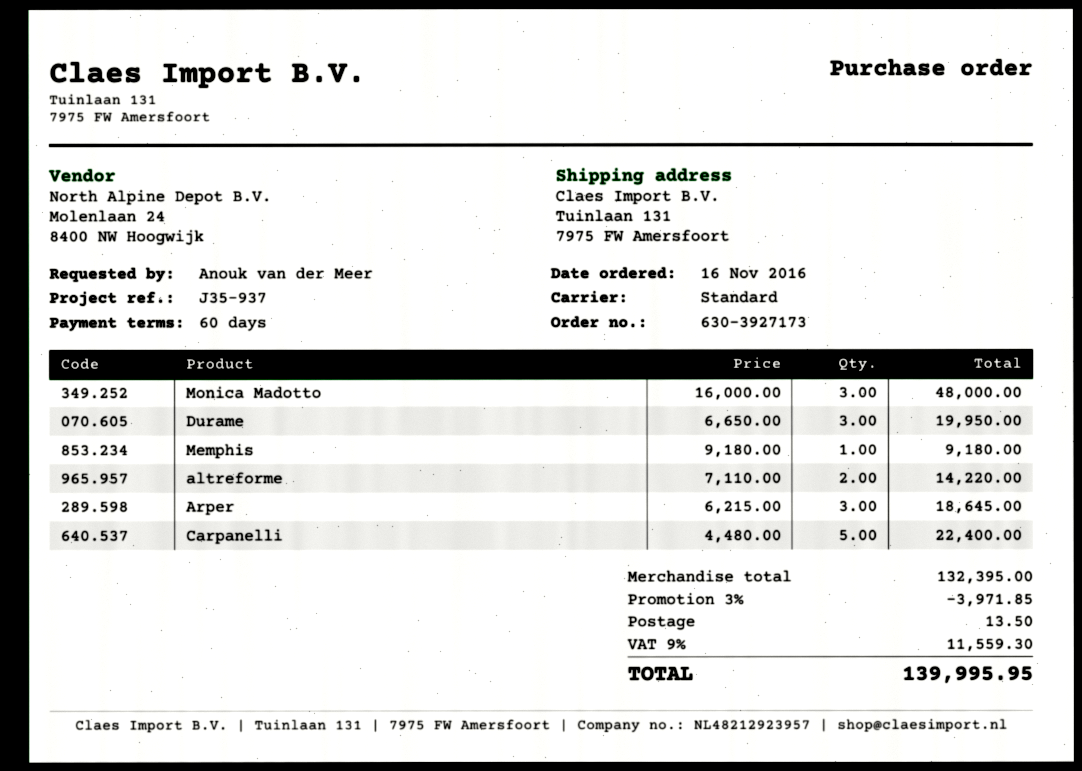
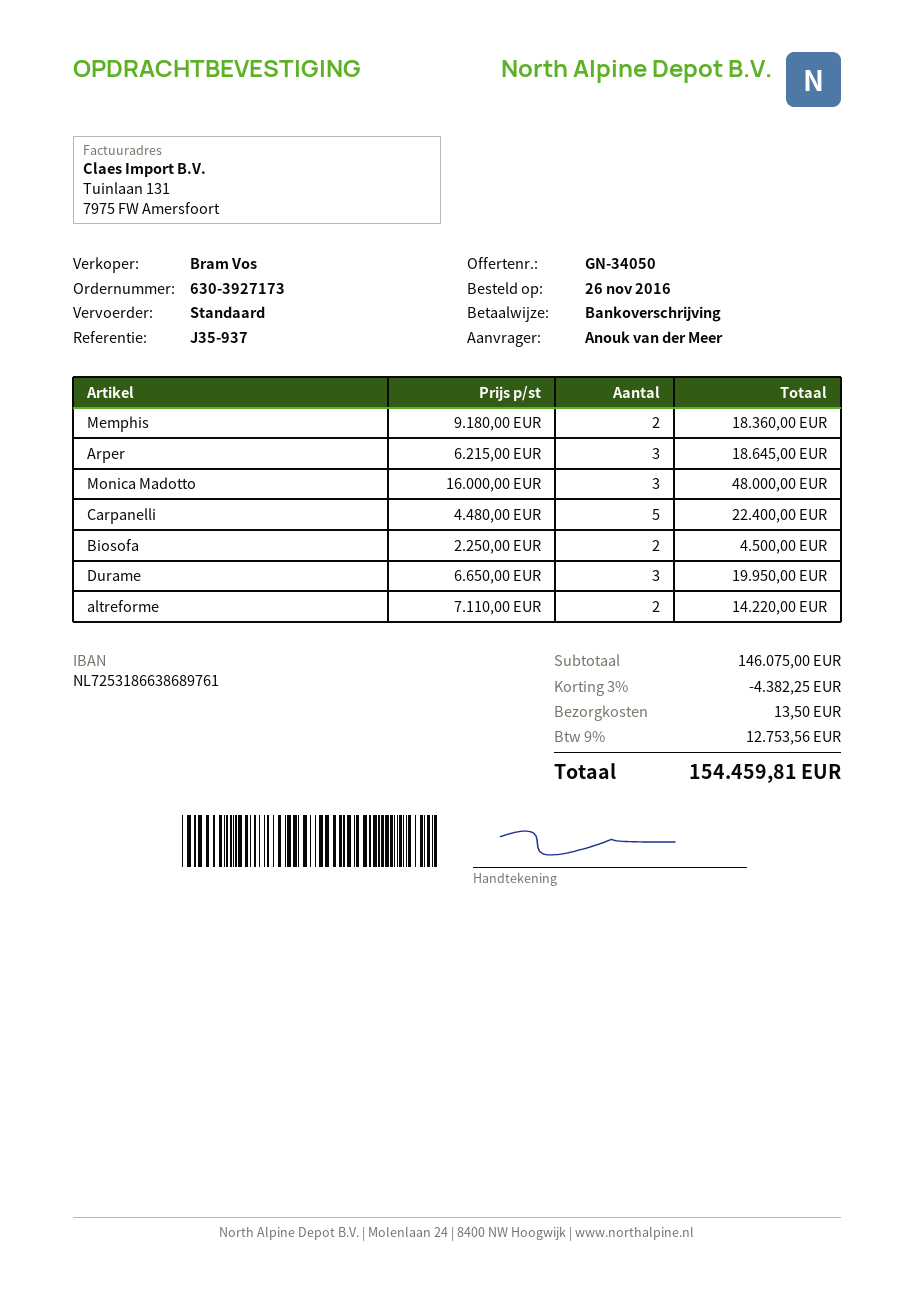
order date: 2016-11-16 -> 2016-11-26
Memphis: 1 x 9180.00 = 9180.00 -> 2 x 9180.00 = 18360.00
Biosofa: none -> 2 x 2250.00 = 4500.00
subtotal: 132395.00 -> 146075.00
discount: 3% = 3971.85 -> 3% = 4382.25
tax: 9% = 11559.30 -> 9% = 12753.56
total: 139995.95 -> 154459.81

